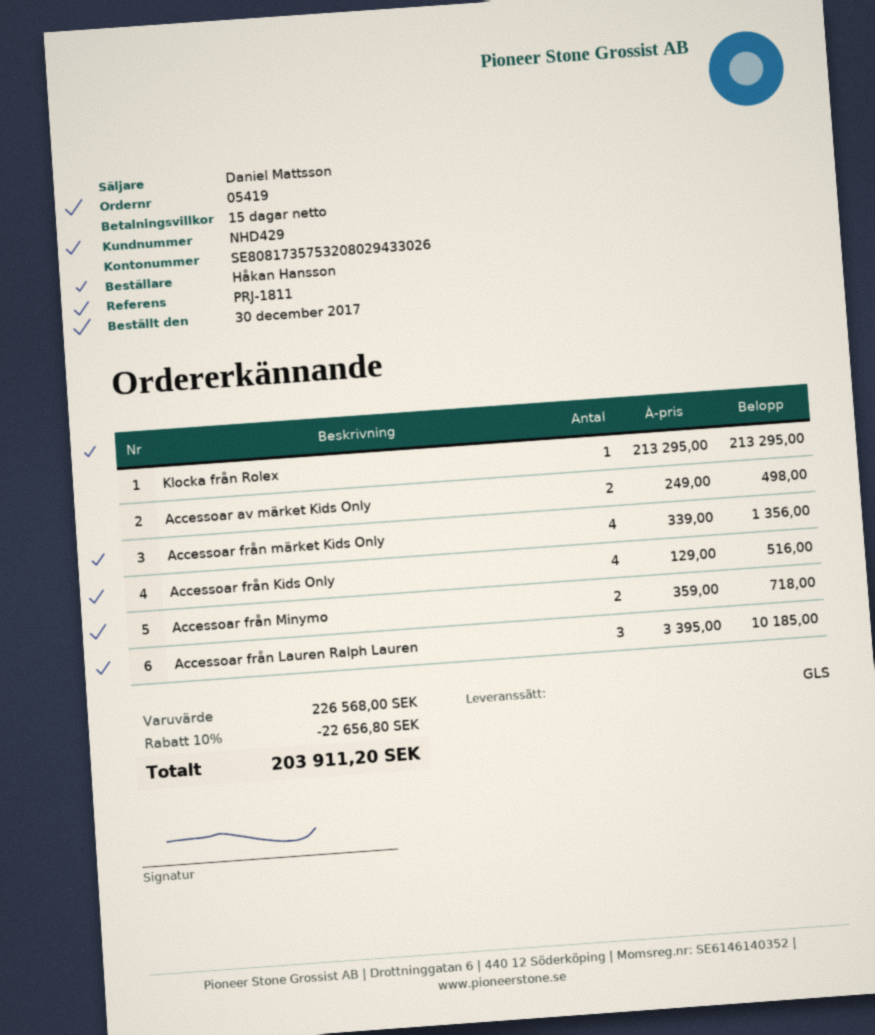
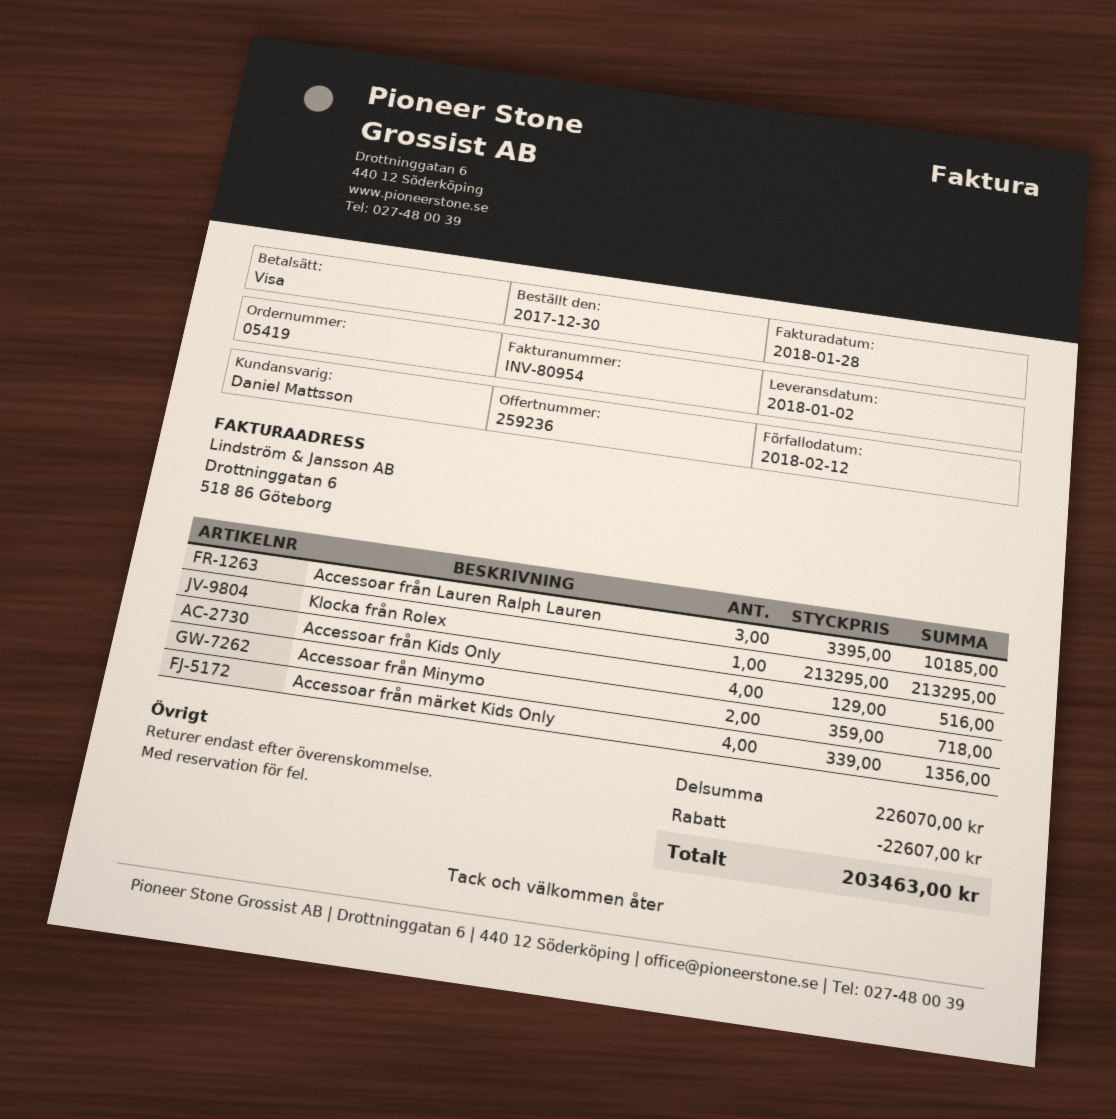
Accessoar av märket Kids Only: 2 x 249.00 = 498.00 -> none
subtotal: 226568.00 -> 226070.00
discount: 22656.80 -> 22607.00
total: 203911.20 -> 203463.00

